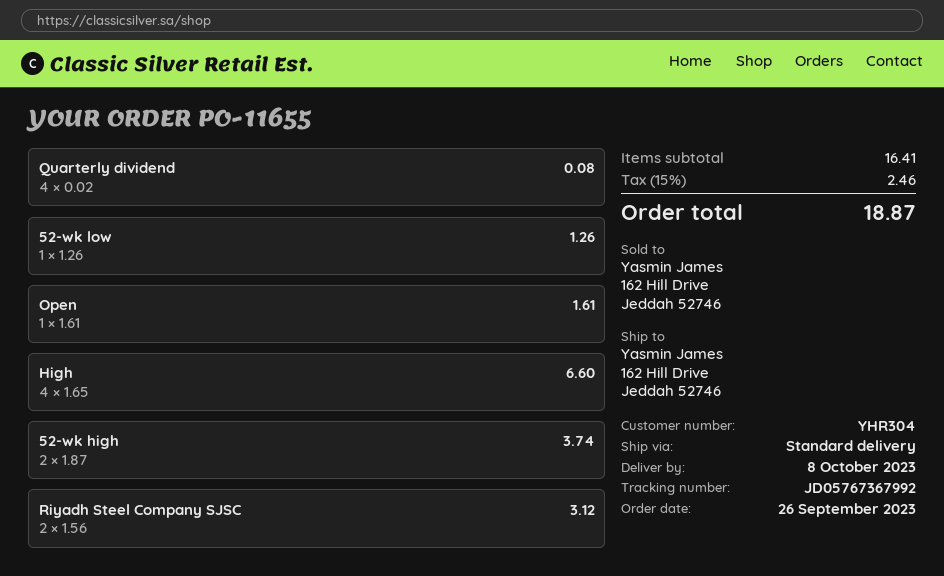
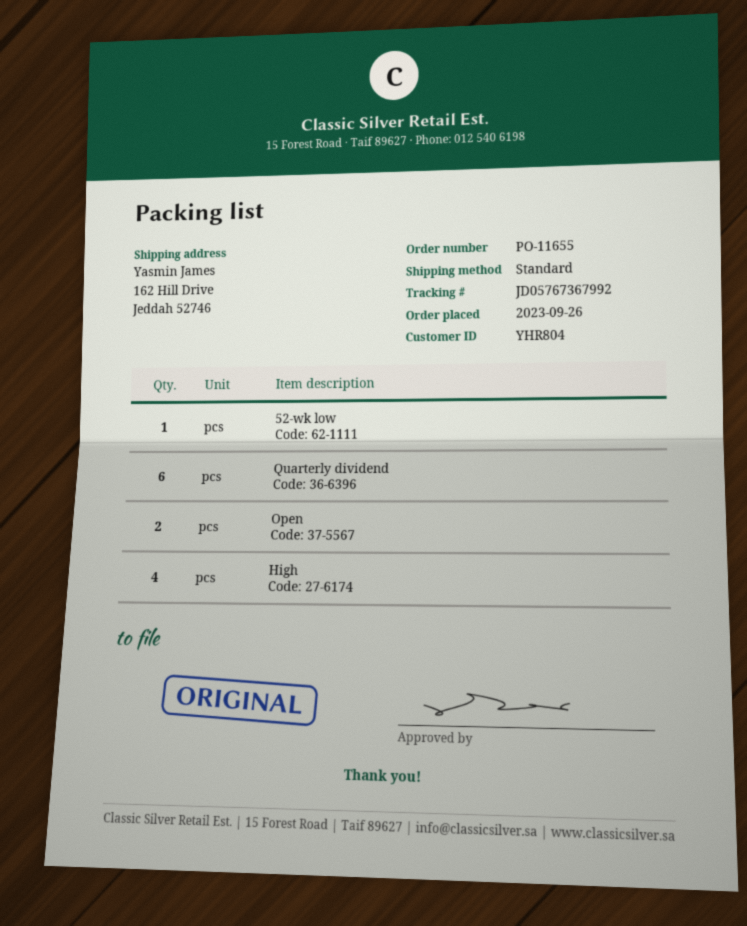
customer number: YHR304 -> YHR804
Quarterly dividend: 4 -> 6
Open: 1 -> 2
52-wk high: 2 -> none
Riyadh Steel Company SJSC: 2 -> none

